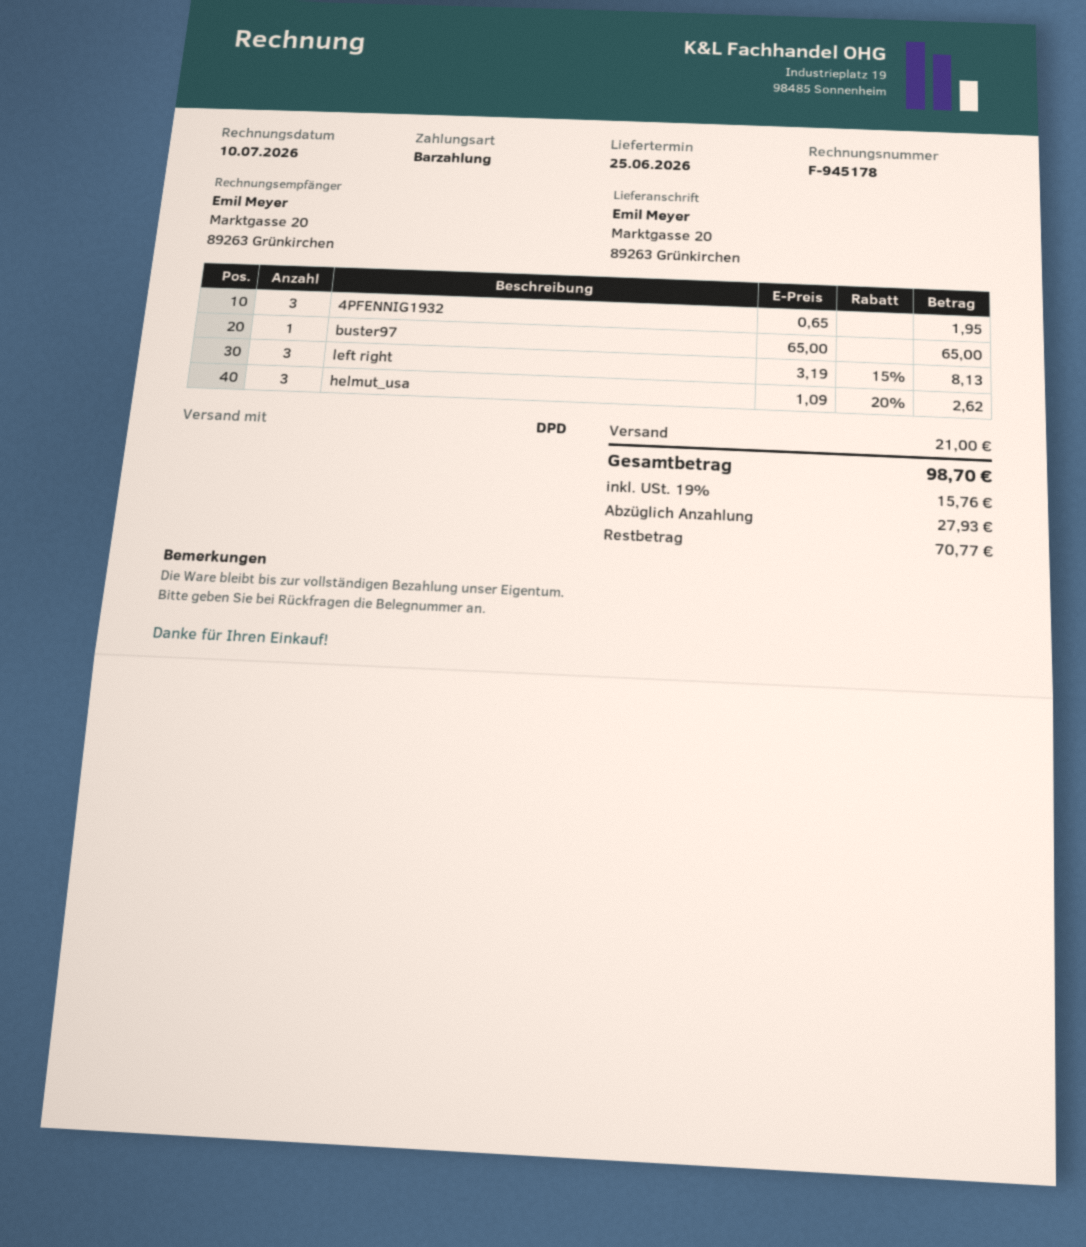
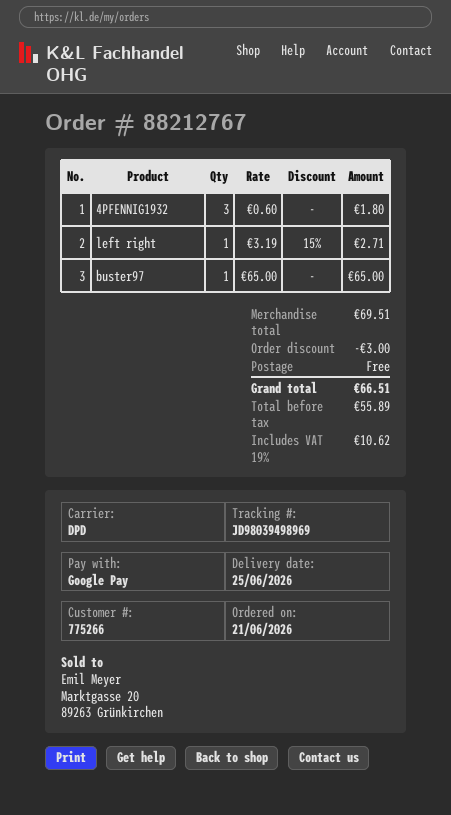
payment method: cash -> Google Pay
4PFENNIG1932: 3 x 0.65 = 1.95 -> 3 x 0.60 = 1.80
left right: 3 x 3.19 - 15% = 8.13 -> 1 x 3.19 - 15% = 2.71
helmut_usa: 3 x 1.09 - 20% = 2.62 -> none
discount: none -> 3.00
shipping: 21.00 -> 0.00
tax: 19% = 15.76 -> 19% = 10.62
total: 98.70 -> 66.51

